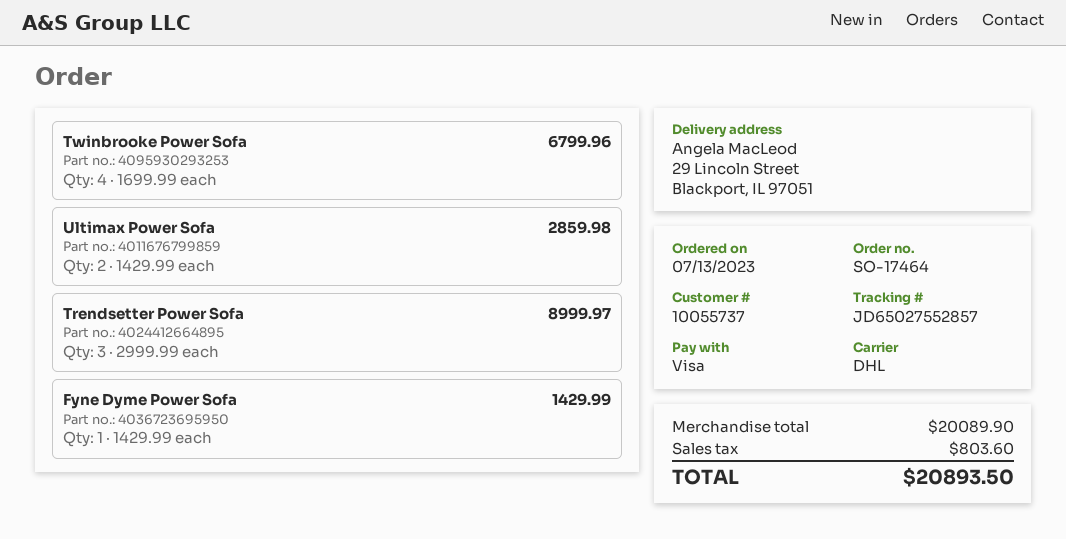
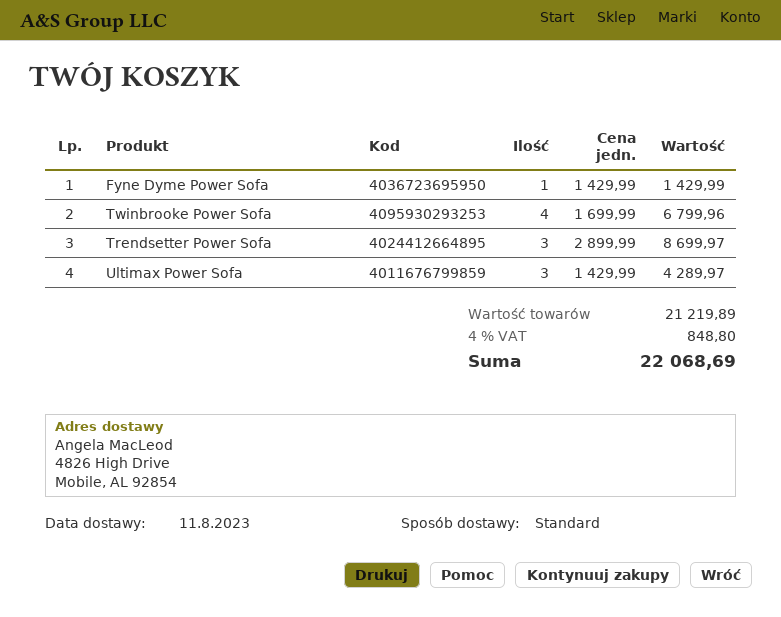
shipping method: DHL -> standard
ship to: 29 Lincoln Street, Blackport, IL 97051 -> 4826 High Drive, Mobile, AL 92854
Ultimax Power Sofa: 2 x 1429.99 = 2859.98 -> 3 x 1429.99 = 4289.97
Trendsetter Power Sofa: 3 x 2999.99 = 8999.97 -> 3 x 2899.99 = 8699.97
subtotal: 20089.90 -> 21219.89
tax: 803.60 -> 848.80
total: 20893.50 -> 22068.69

